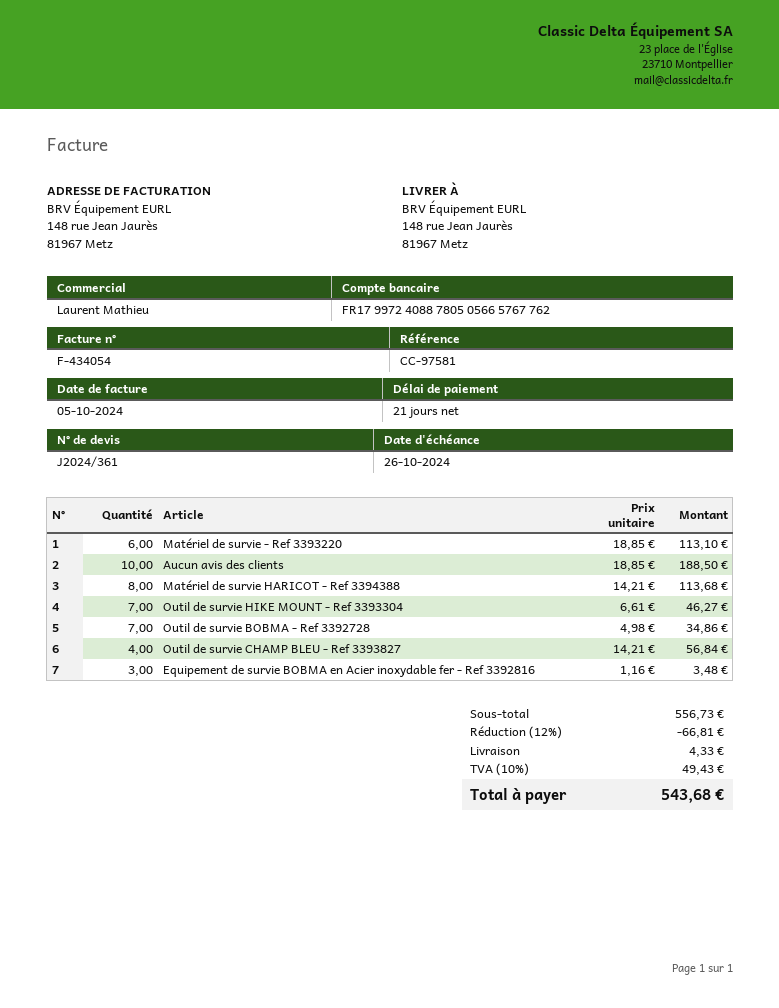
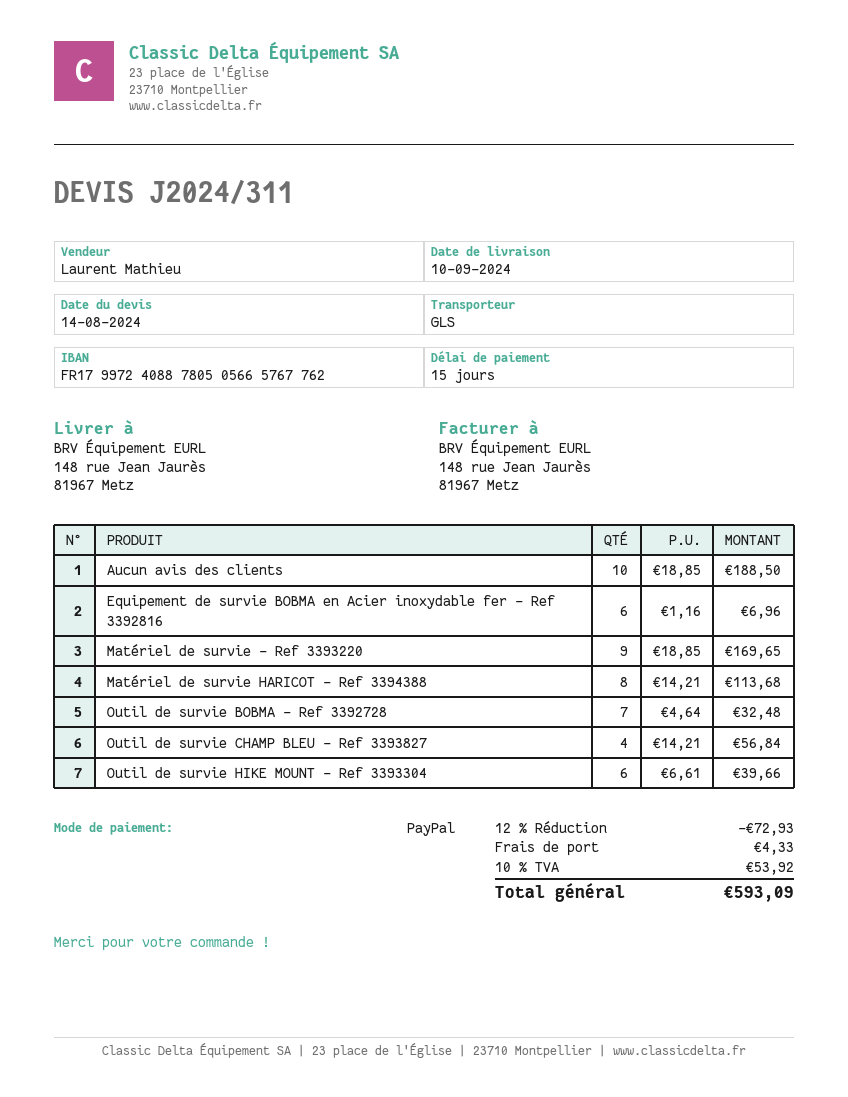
quote number: J2024/361 -> J2024/311
payment terms: 21 days -> 15 days
Matériel de survie - Ref 3393220: 6 x 18.85 = 113.10 -> 9 x 18.85 = 169.65
Outil de survie HIKE MOUNT - Ref 3393304: 7 x 6.61 = 46.27 -> 6 x 6.61 = 39.66
Outil de survie BOBMA - Ref 3392728: 7 x 4.98 = 34.86 -> 7 x 4.64 = 32.48
Equipement de survie BOBMA en Acier inoxydable fer - Ref 3392816: 3 x 1.16 = 3.48 -> 6 x 1.16 = 6.96
discount: 12% = 66.81 -> 12% = 72.93
tax: 10% = 49.43 -> 10% = 53.92
total: 543.68 -> 593.09

